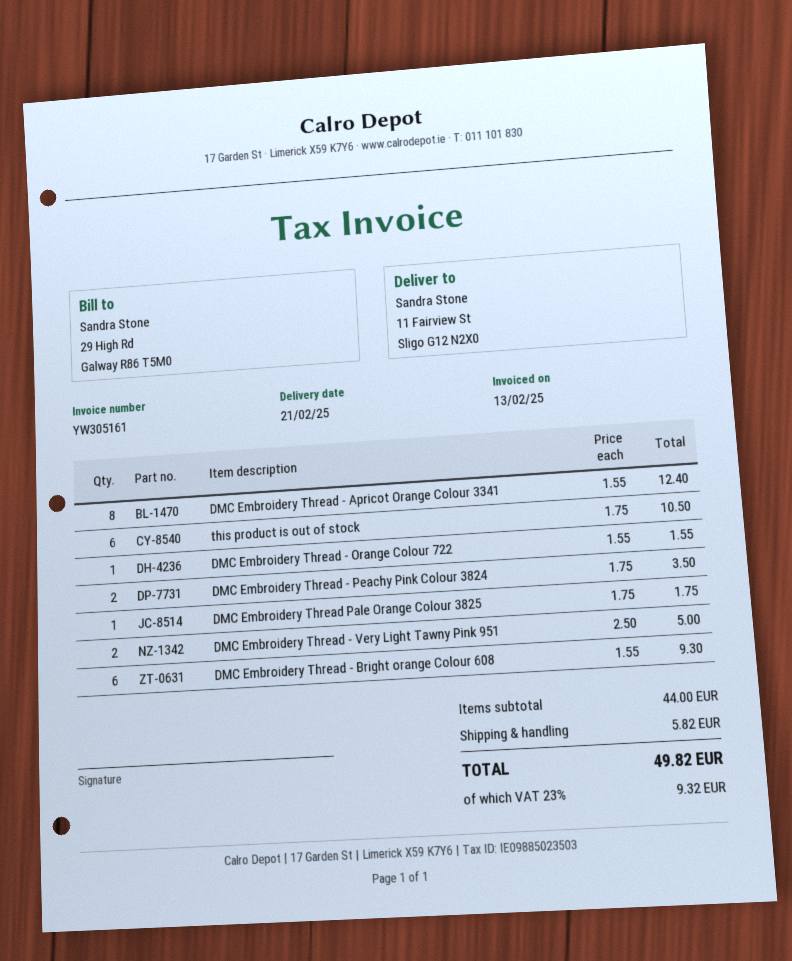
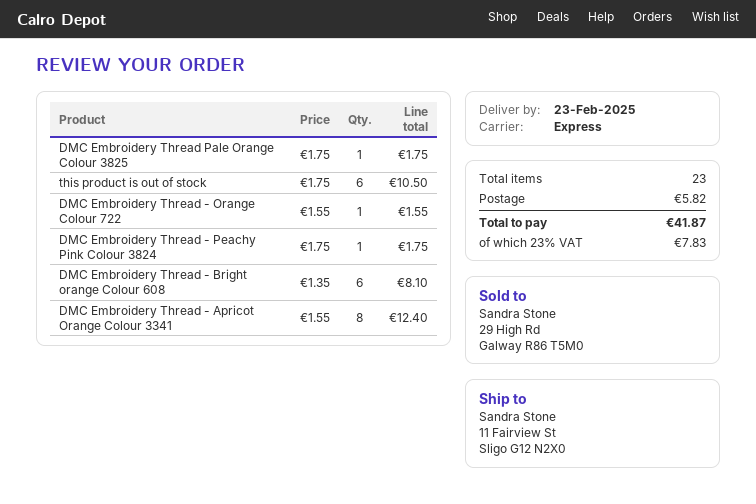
delivery date: 2025-02-21 -> 2025-02-23
DMC Embroidery Thread - Peachy Pink Colour 3824: 2 x 1.75 = 3.50 -> 1 x 1.75 = 1.75
DMC Embroidery Thread - Very Light Tawny Pink 951: 2 x 2.50 = 5.00 -> none
DMC Embroidery Thread - Bright orange Colour 608: 6 x 1.55 = 9.30 -> 6 x 1.35 = 8.10
tax: 23% = 9.32 -> 23% = 7.83
total: 49.82 -> 41.87

